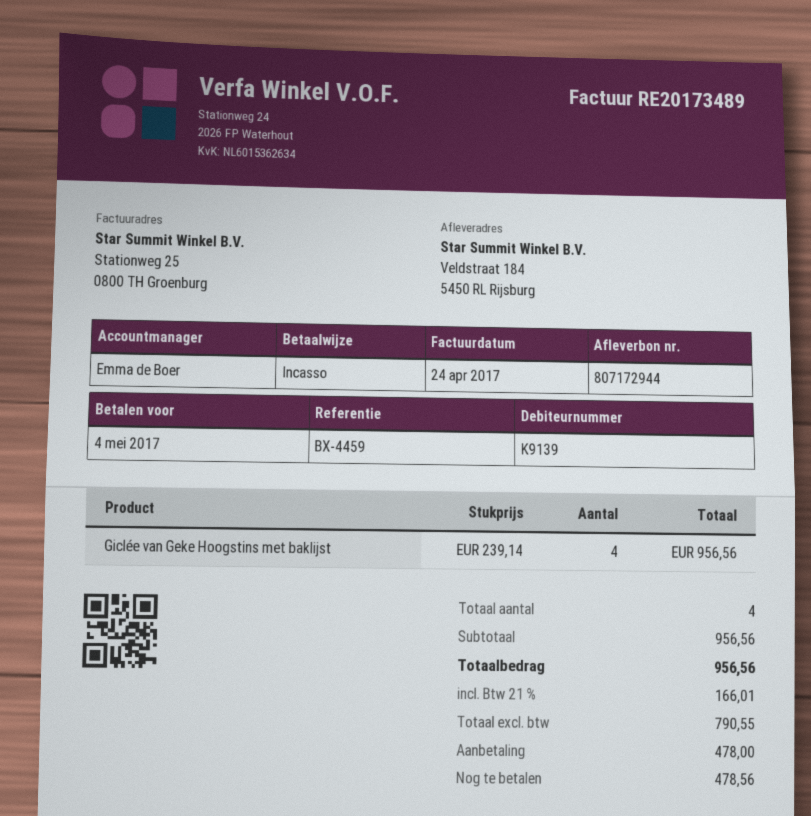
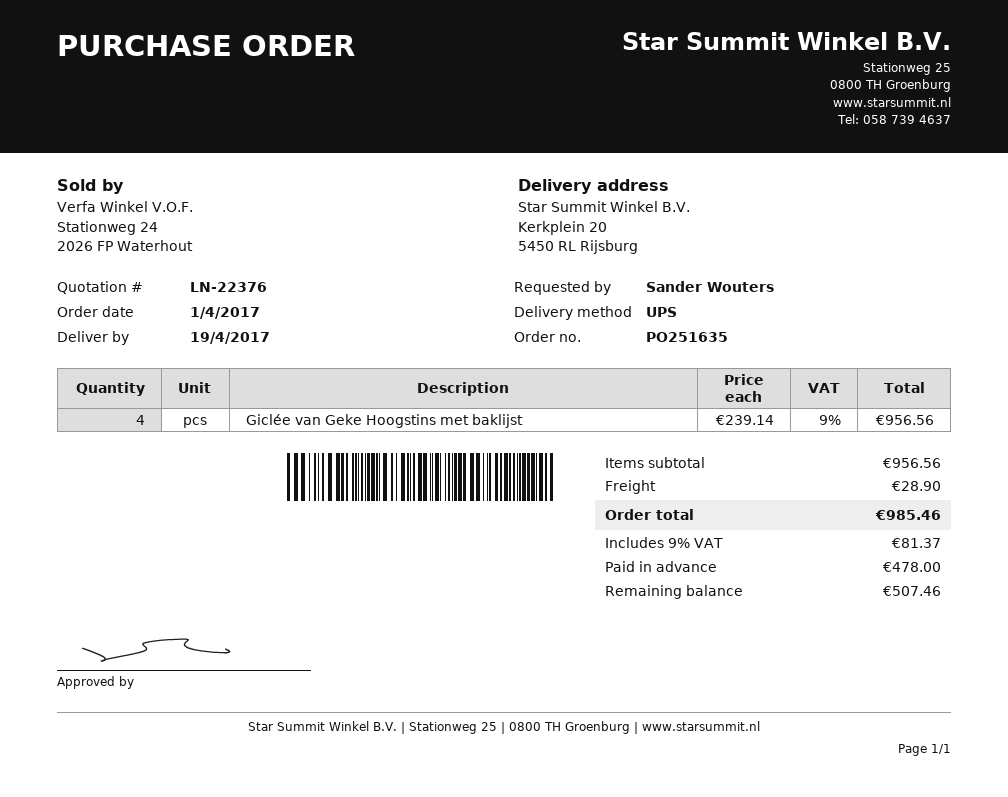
ship to: Veldstraat 184, 5450 RL Rijsburg -> Kerkplein 20, 5450 RL Rijsburg
shipping: none -> 28.90
tax: 21% = 166.01 -> 9% = 81.37
total: 956.56 -> 985.46
balance: 478.56 -> 507.46

